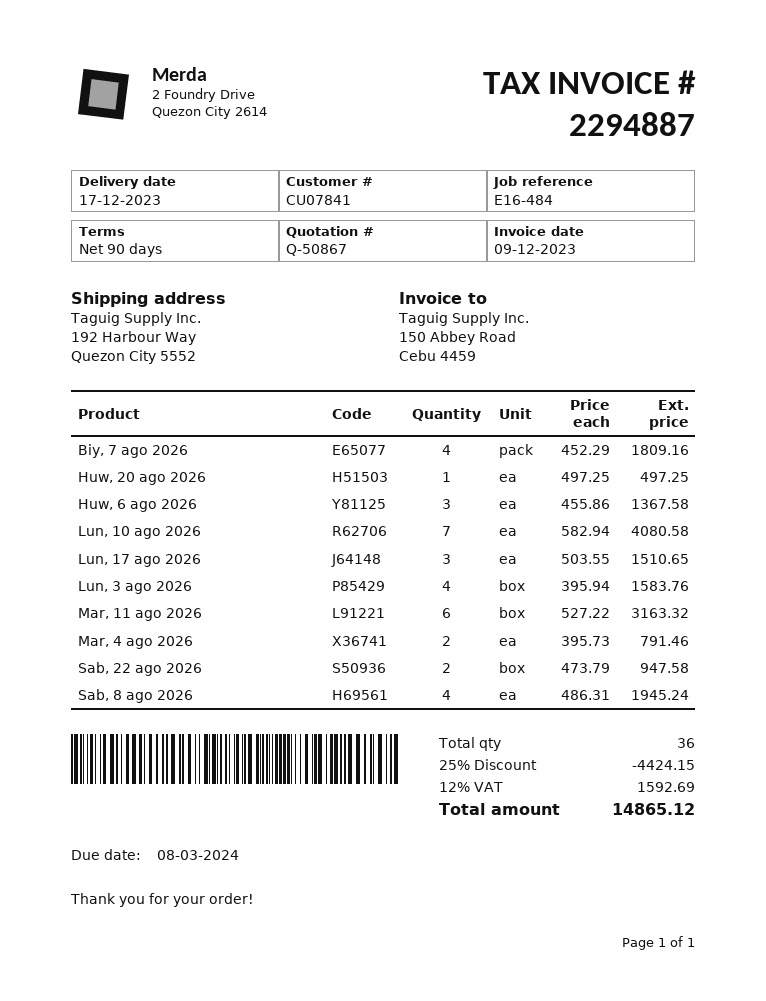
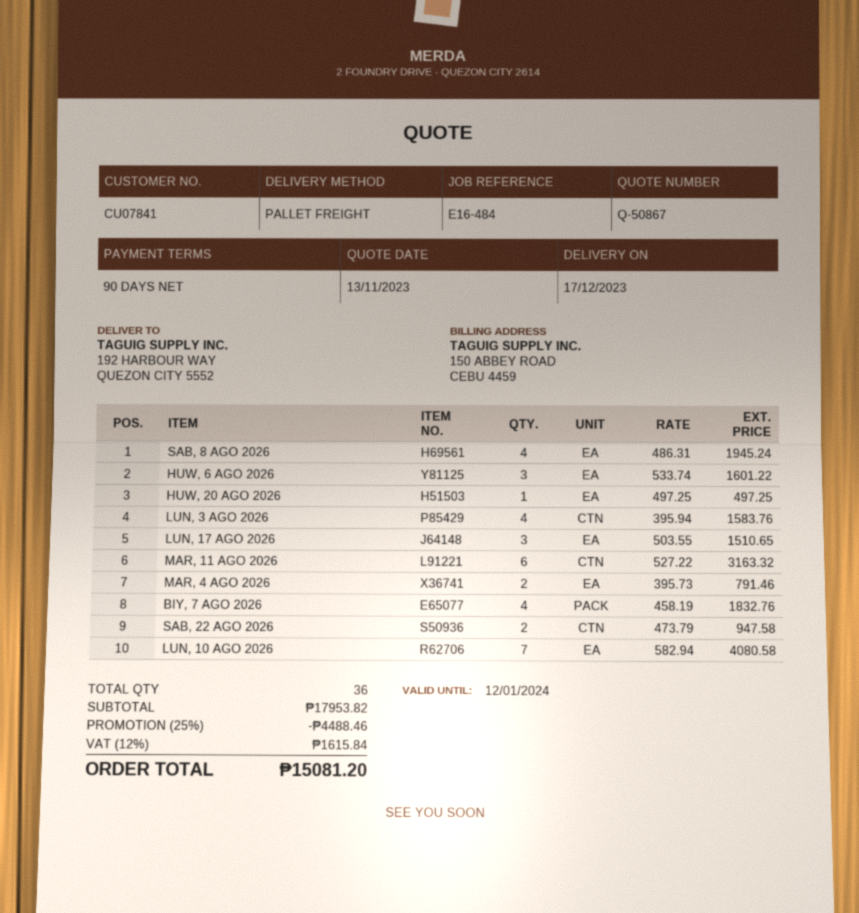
Biy, 7 ago 2026: 4 x 452.29 = 1809.16 -> 4 x 458.19 = 1832.76
Huw, 6 ago 2026: 3 x 455.86 = 1367.58 -> 3 x 533.74 = 1601.22
discount: 25% = 4424.15 -> 25% = 4488.46
tax: 12% = 1592.69 -> 12% = 1615.84
total: 14865.12 -> 15081.20

